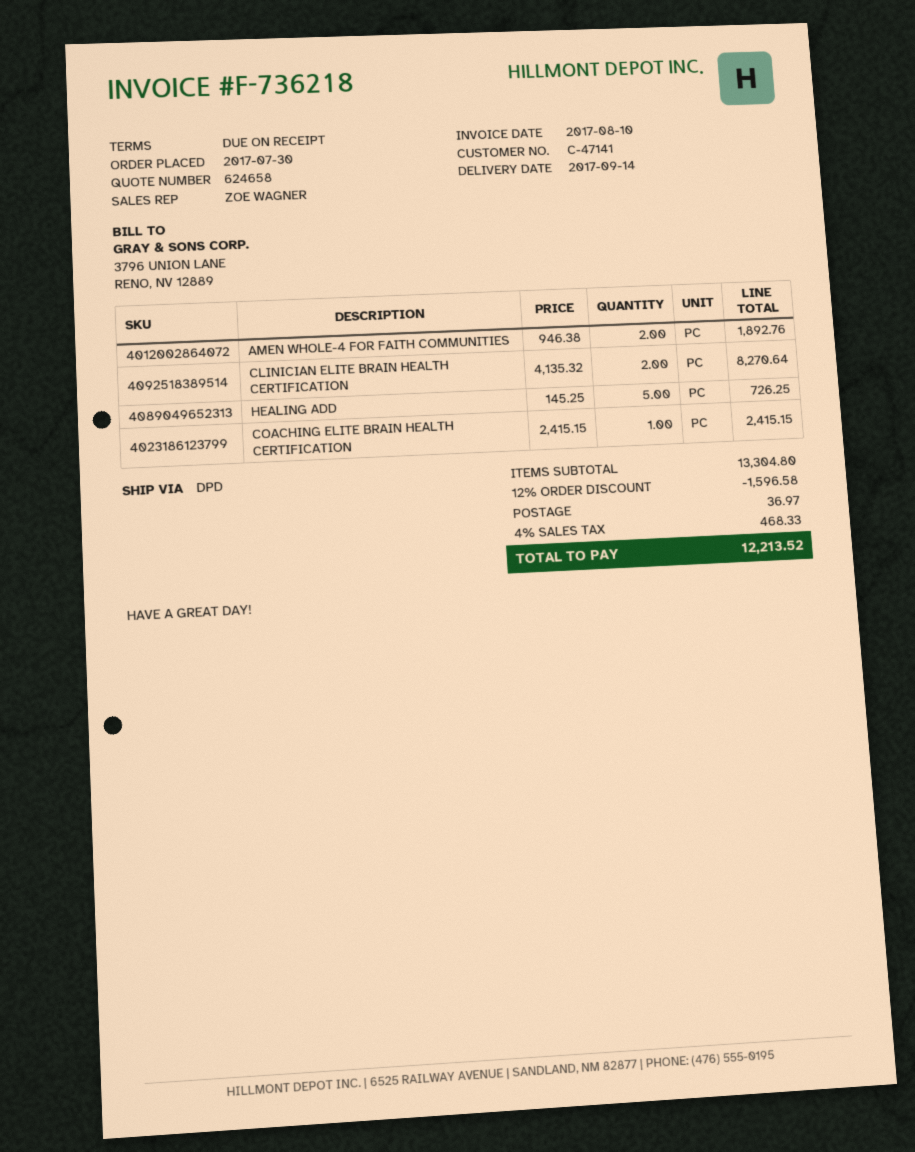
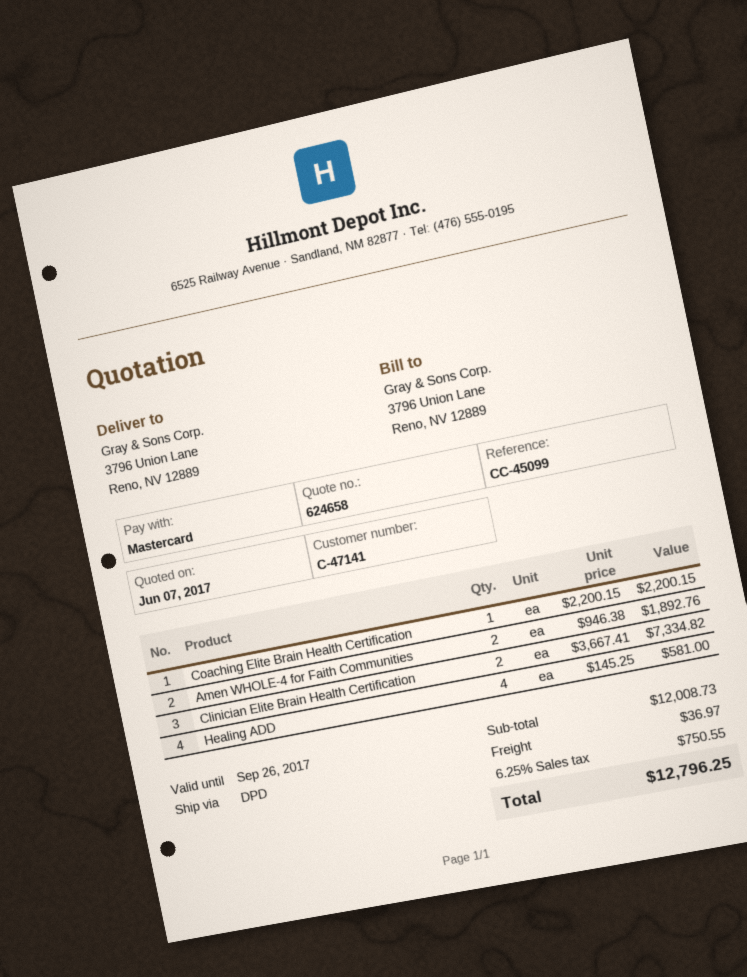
CLINICIAN ELITE BRAIN HEALTH CERTIFICATION: 2 x 4135.32 = 8270.64 -> 2 x 3667.41 = 7334.82
HEALING ADD: 5 x 145.25 = 726.25 -> 4 x 145.25 = 581.00
COACHING ELITE BRAIN HEALTH CERTIFICATION: 1 x 2415.15 = 2415.15 -> 1 x 2200.15 = 2200.15
subtotal: 13304.80 -> 12008.73
discount: 12% = 1596.58 -> none
tax: 4% = 468.33 -> 6.25% = 750.55
total: 12213.52 -> 12796.25

